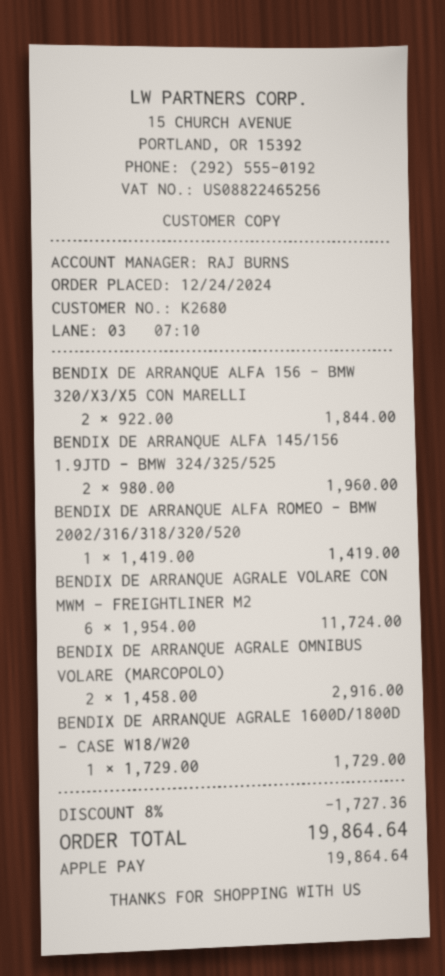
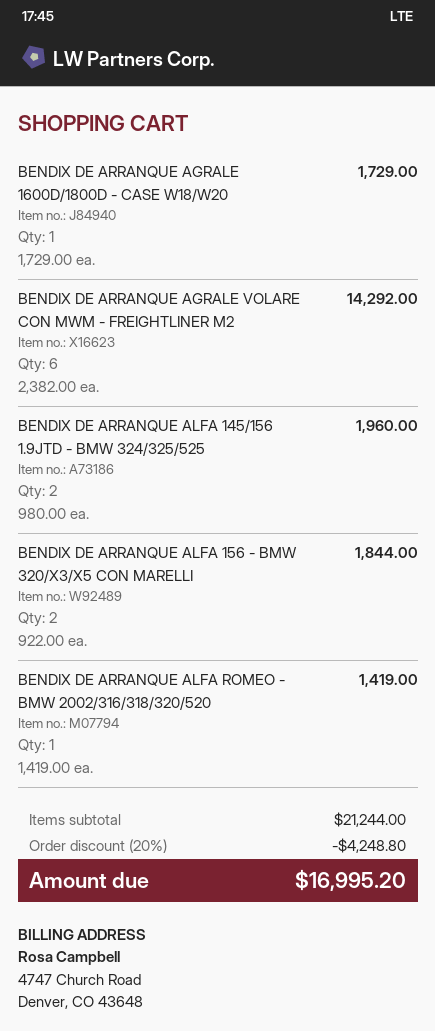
BENDIX DE ARRANQUE AGRALE VOLARE CON MWM - FREIGHTLINER M2: 6 x 1954.00 = 11724.00 -> 6 x 2382.00 = 14292.00
BENDIX DE ARRANQUE AGRALE OMNIBUS VOLARE (MARCOPOLO): 2 x 1458.00 = 2916.00 -> none
discount: 8% = 1727.36 -> 20% = 4248.80
total: 19864.64 -> 16995.20

